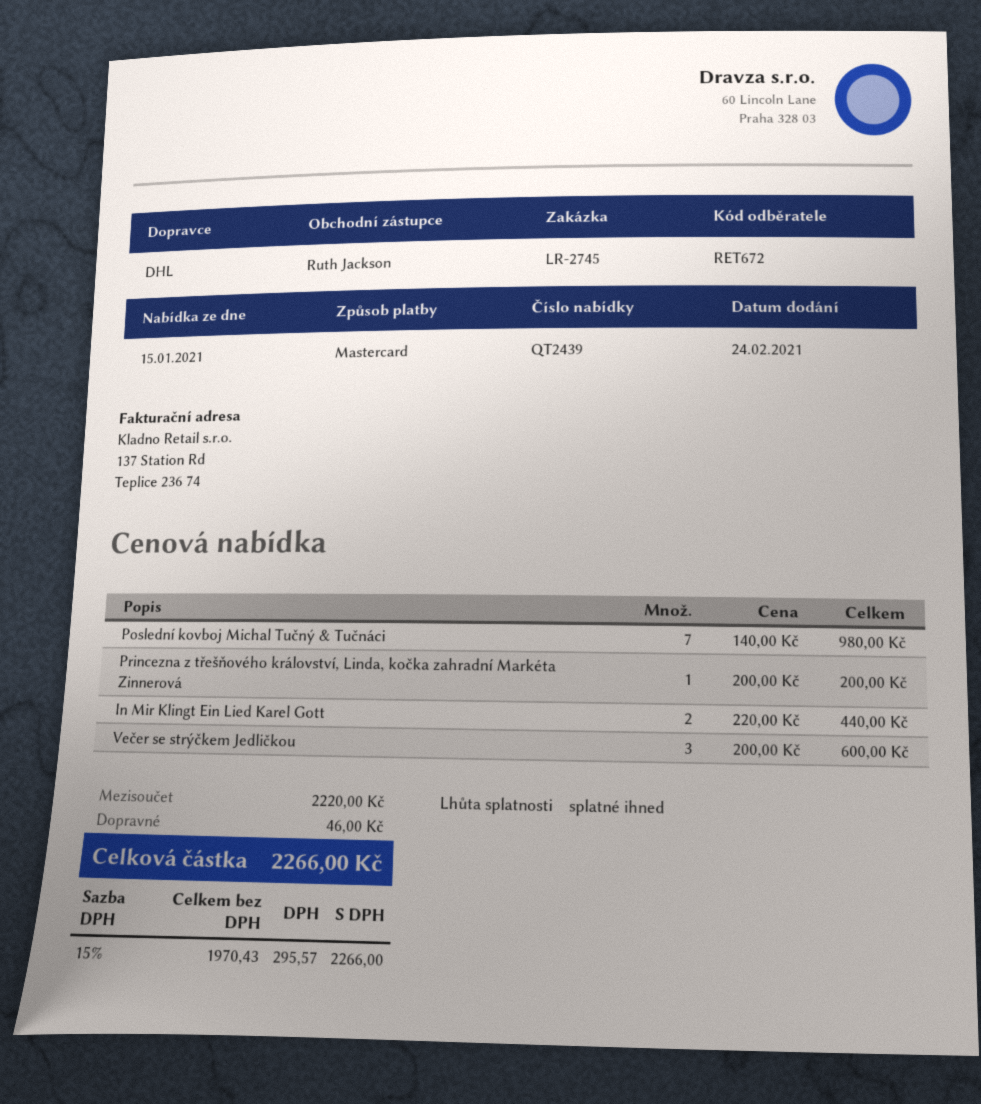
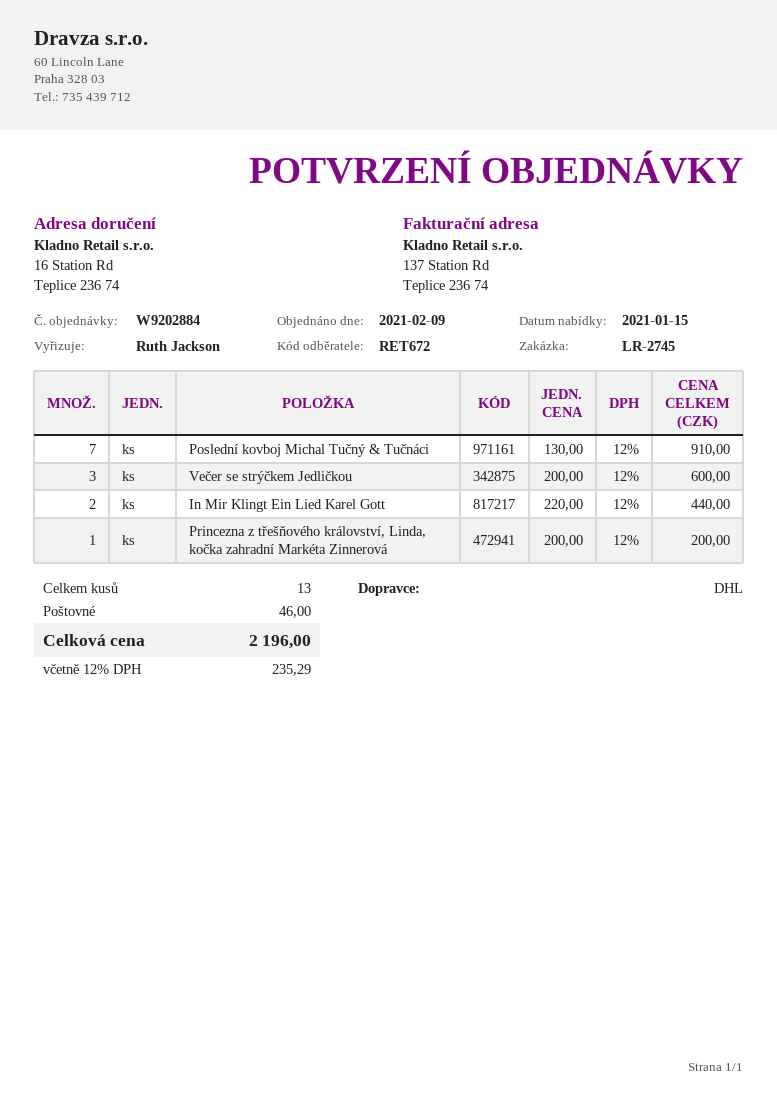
Poslední kovboj Michal Tučný & Tučnáci: 7 x 140.00 = 980.00 -> 7 x 130.00 = 910.00
tax: 15% = 295.57 -> 12% = 235.29
total: 2266.00 -> 2196.00

